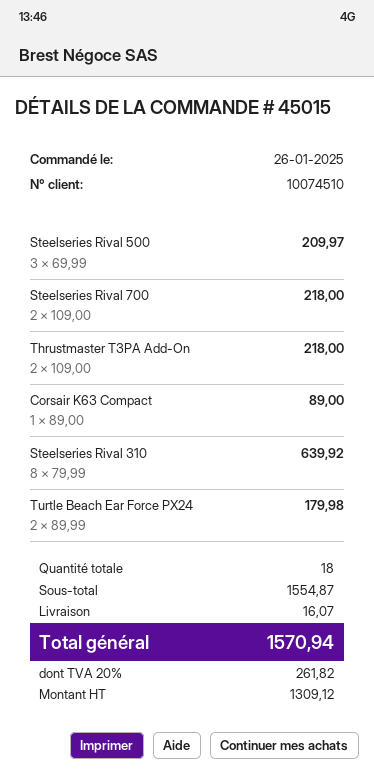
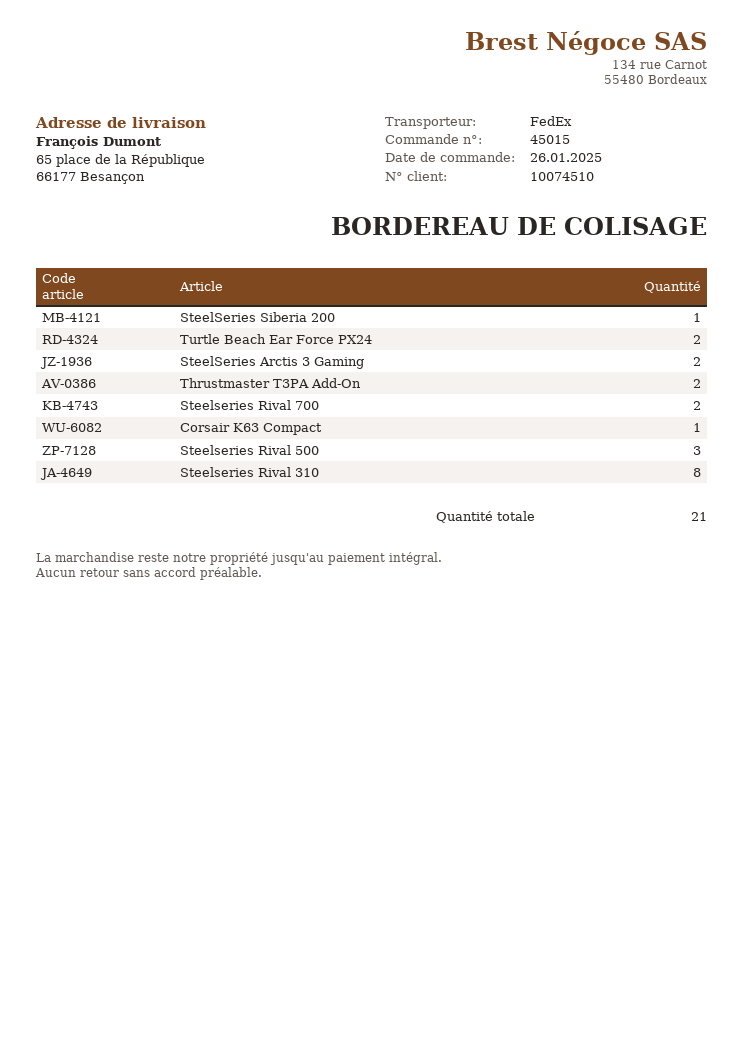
SteelSeries Siberia 200: none -> 1
SteelSeries Arctis 3 Gaming: none -> 2
total quantity: 18 -> 21

